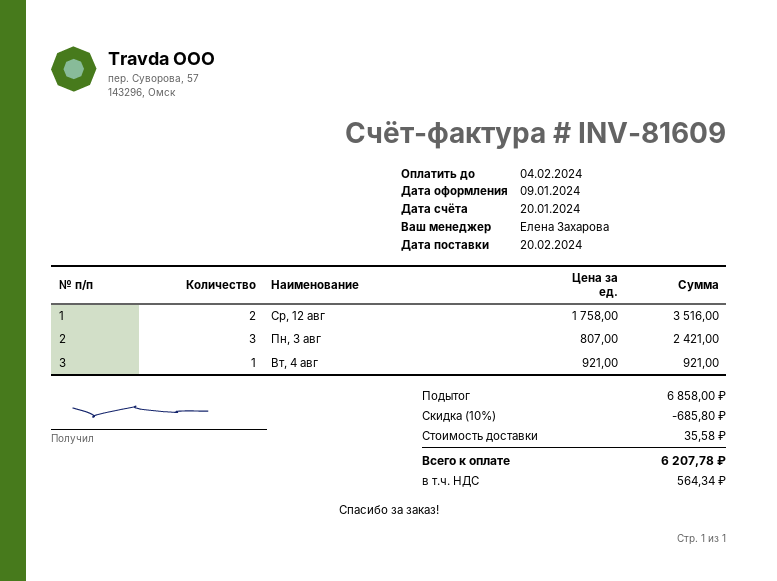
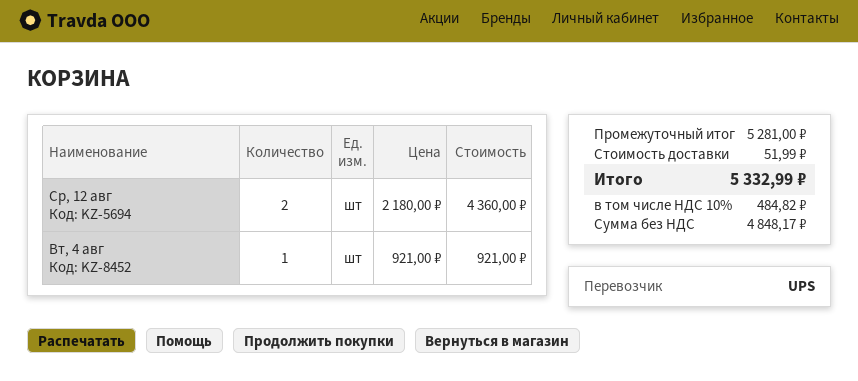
Ср, 12 авг: 2 x 1758.00 = 3516.00 -> 2 x 2180.00 = 4360.00
Пн, 3 авг: 3 x 807.00 = 2421.00 -> none
subtotal: 6858.00 -> 5281.00
discount: 10% = 685.80 -> none
shipping: 35.58 -> 51.99
tax: 564.34 -> 484.82
total: 6207.78 -> 5332.99

